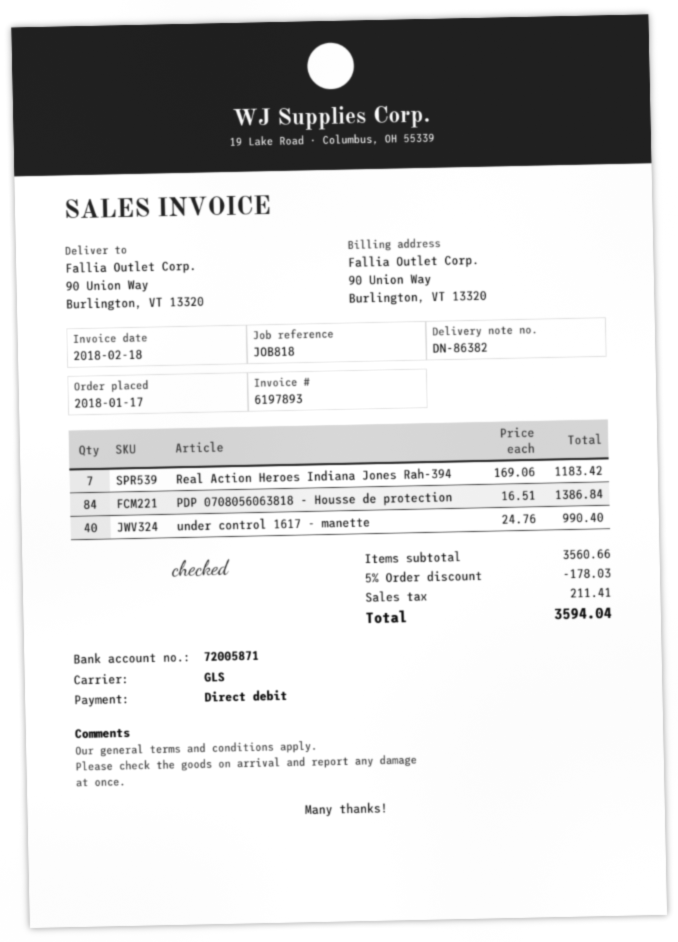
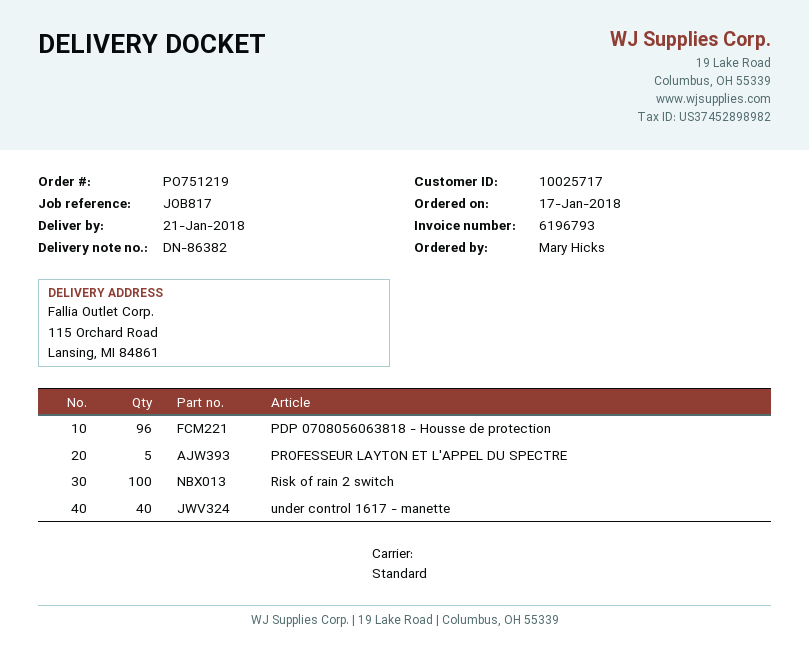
invoice number: 6197893 -> 6196793
reference: JOB818 -> JOB817
shipping method: GLS -> standard
ship to: 90 Union Way, Burlington, VT 13320 -> 115 Orchard Road, Lansing, MI 84861
Real Action Heroes Indiana Jones Rah-394: 7 -> none
PDP 0708056063818 - Housse de protection: 84 -> 96
PROFESSEUR LAYTON ET L'APPEL DU SPECTRE: none -> 5
Risk of rain 2 switch: none -> 100

